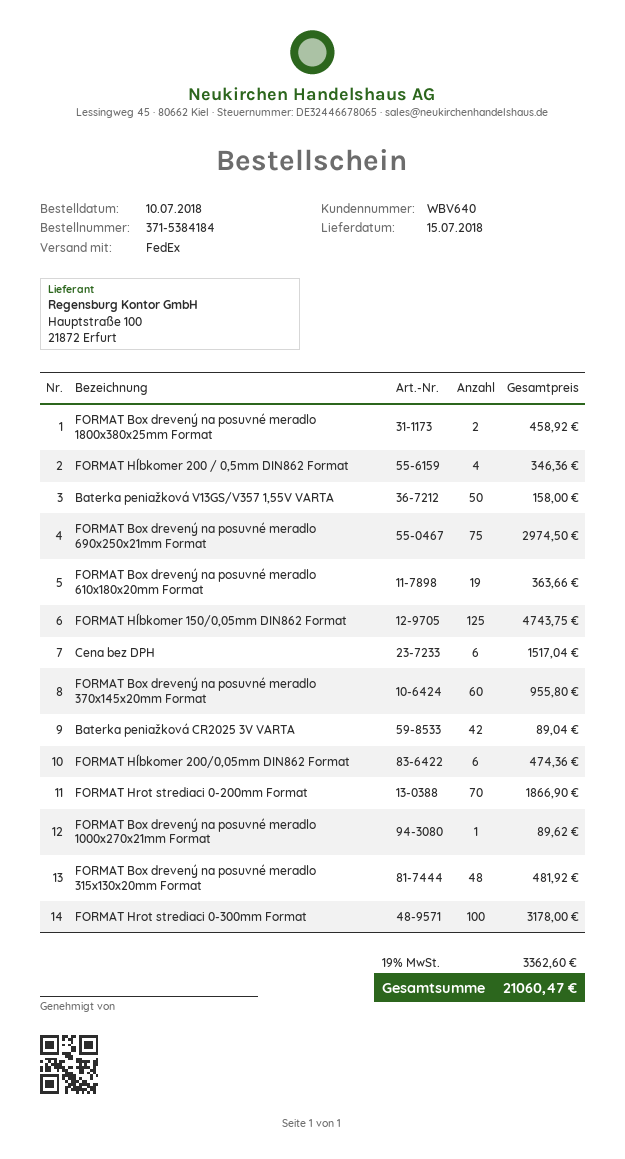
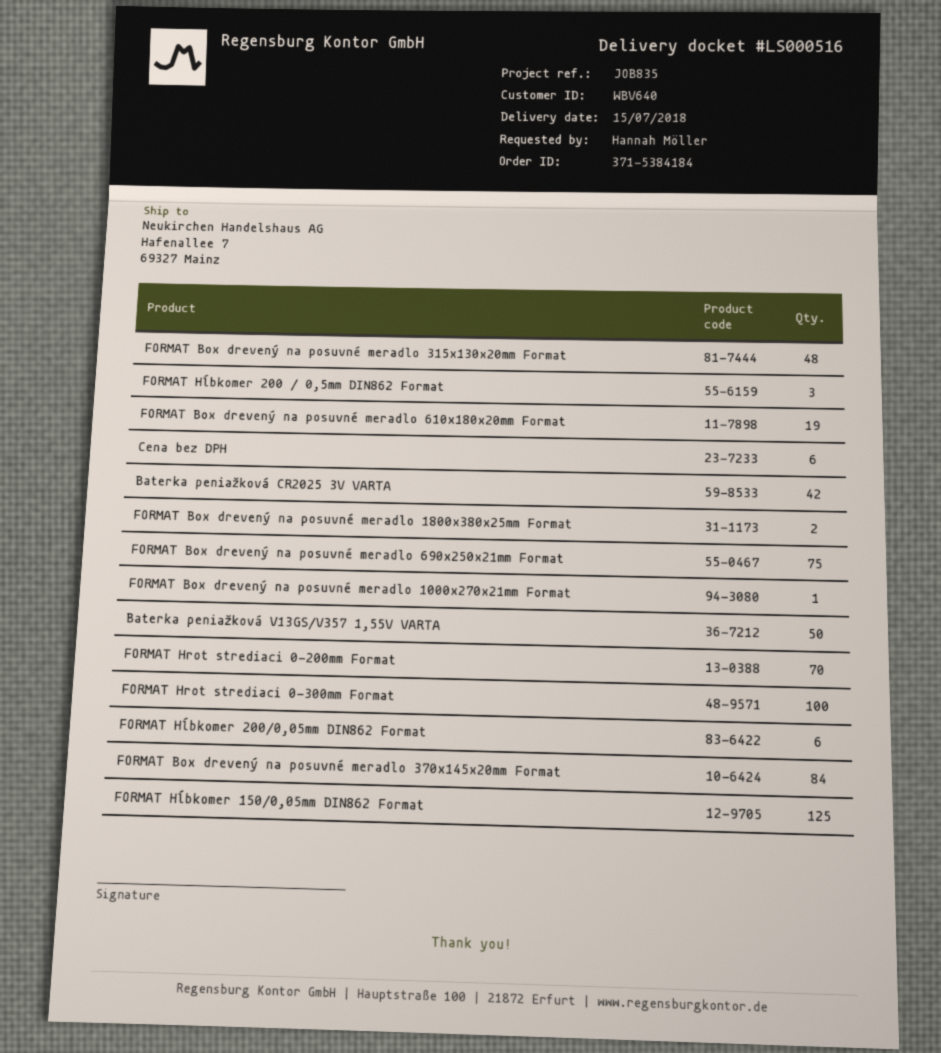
FORMAT Hĺbkomer 200 / 0,5mm DIN862 Format: 4 -> 3
FORMAT Box drevený na posuvné meradlo 370x145x20mm Format: 60 -> 84

